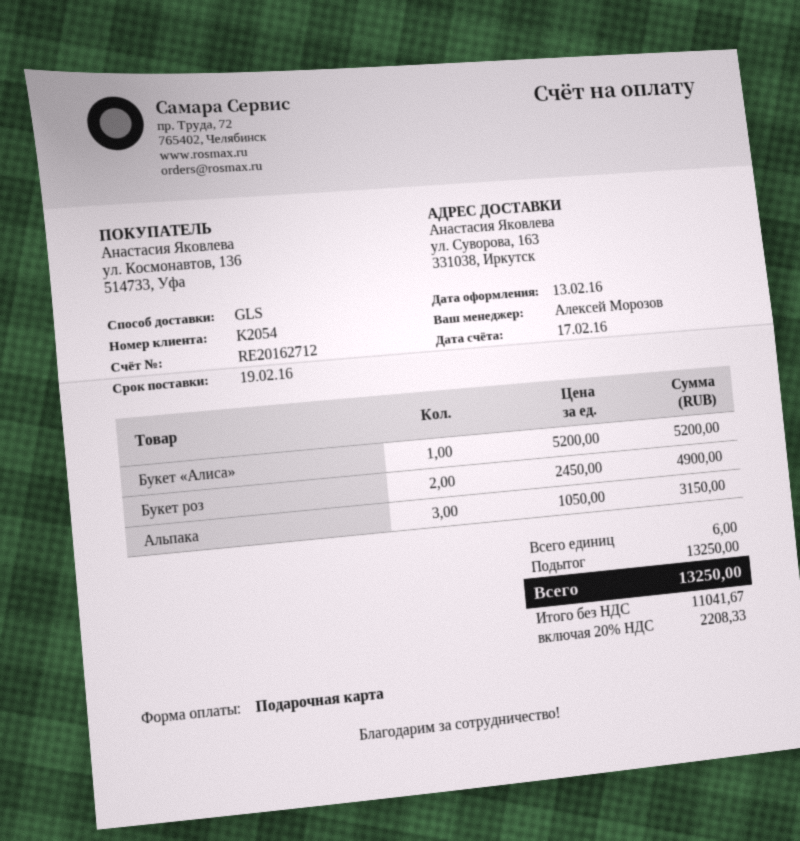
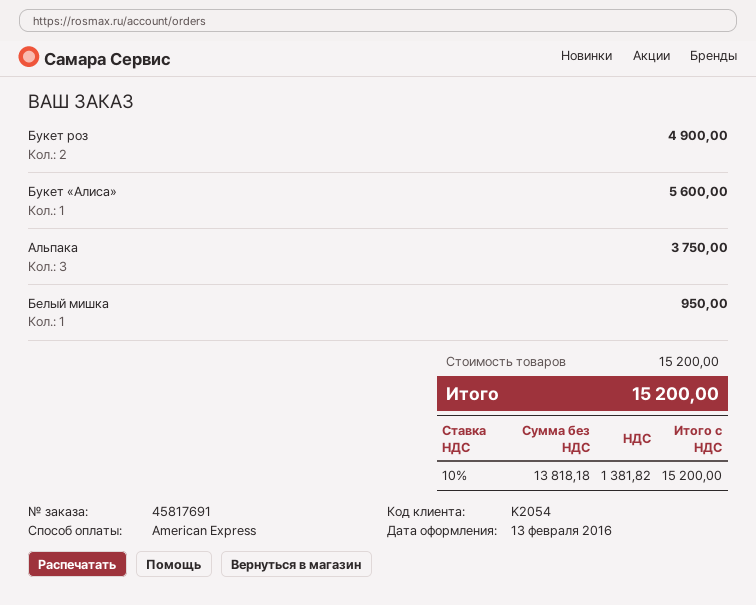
payment method: gift card -> American Express
Букет «Алиса»: 1 for 5200.00 -> 1 for 5600.00
Альпака: 3 for 3150.00 -> 3 for 3750.00
Белый мишка: none -> 1 for 950.00
subtotal: 13250.00 -> 15200.00
net: 11041.67 -> 13818.18
tax: 20% = 2208.33 -> 10% = 1381.82
total: 13250.00 -> 15200.00

